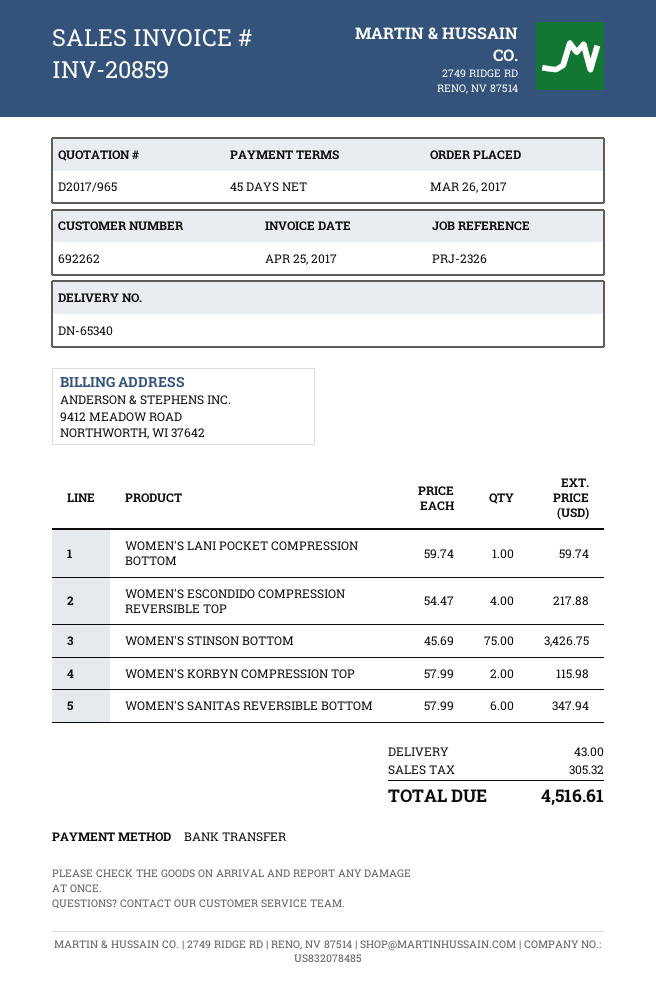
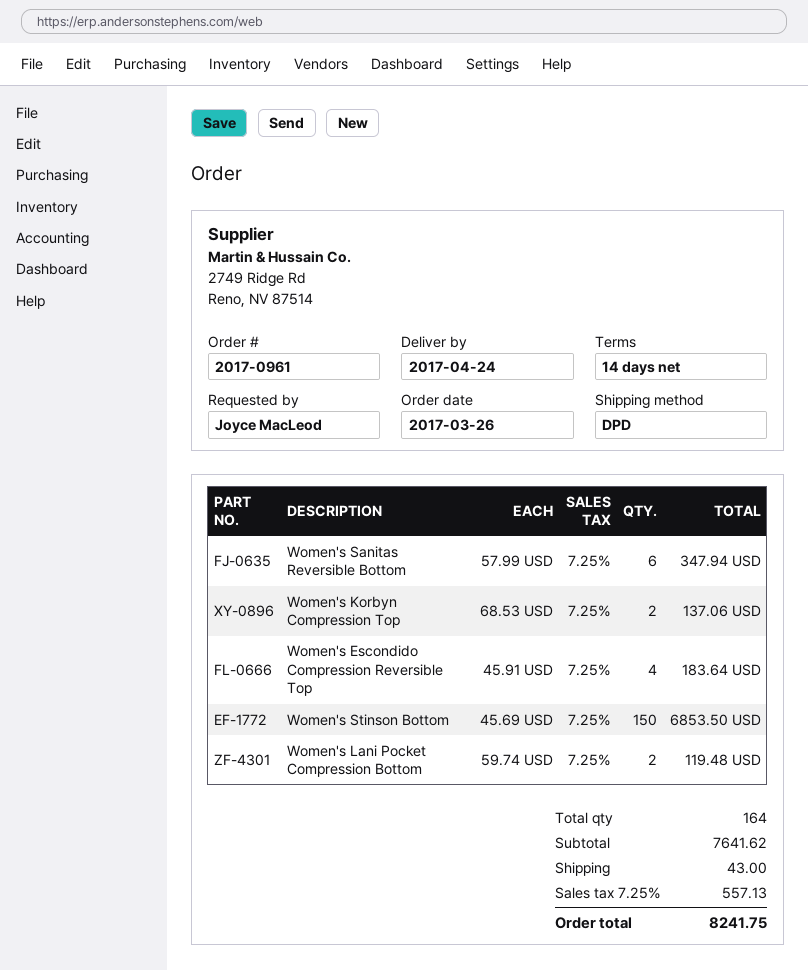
payment terms: 45 days -> 14 days
WOMEN'S LANI POCKET COMPRESSION BOTTOM: 1 x 59.74 = 59.74 -> 2 x 59.74 = 119.48
WOMEN'S ESCONDIDO COMPRESSION REVERSIBLE TOP: 4 x 54.47 = 217.88 -> 4 x 45.91 = 183.64
WOMEN'S STINSON BOTTOM: 75 x 45.69 = 3426.75 -> 150 x 45.69 = 6853.50
WOMEN'S KORBYN COMPRESSION TOP: 2 x 57.99 = 115.98 -> 2 x 68.53 = 137.06
tax: 305.32 -> 557.13
total: 4516.61 -> 8241.75

